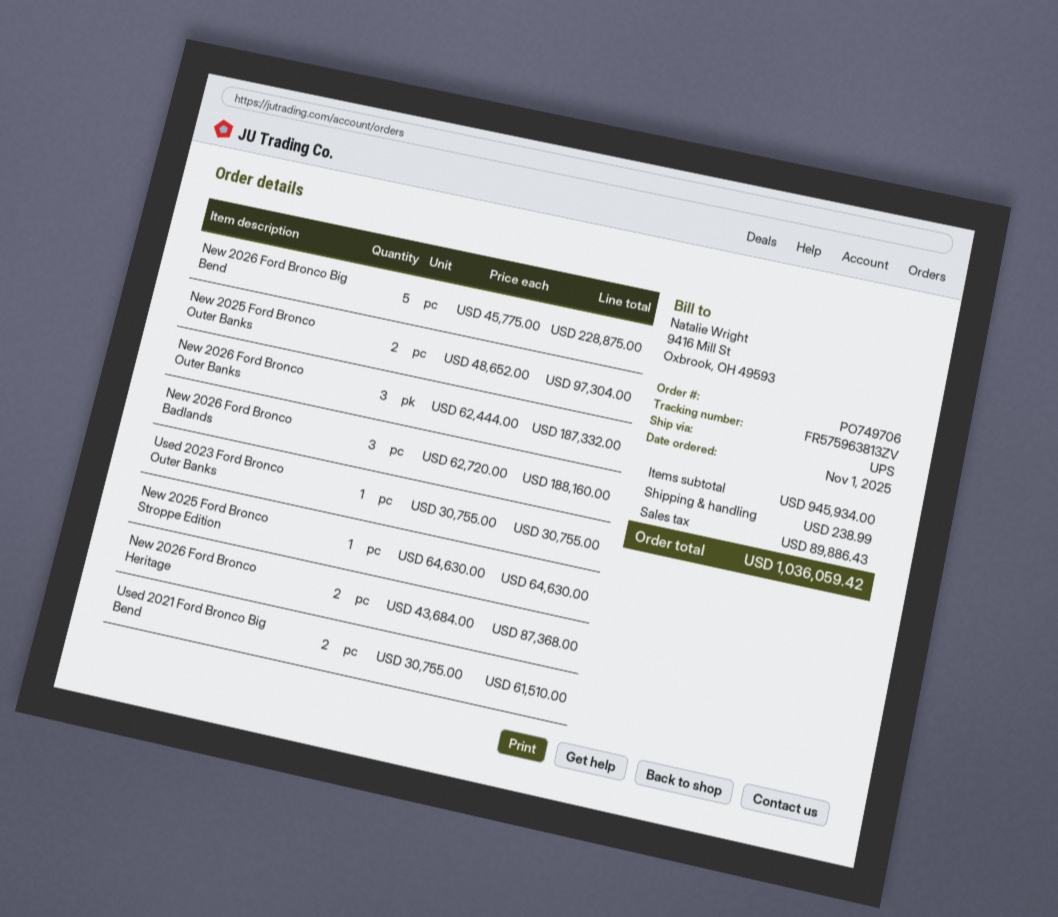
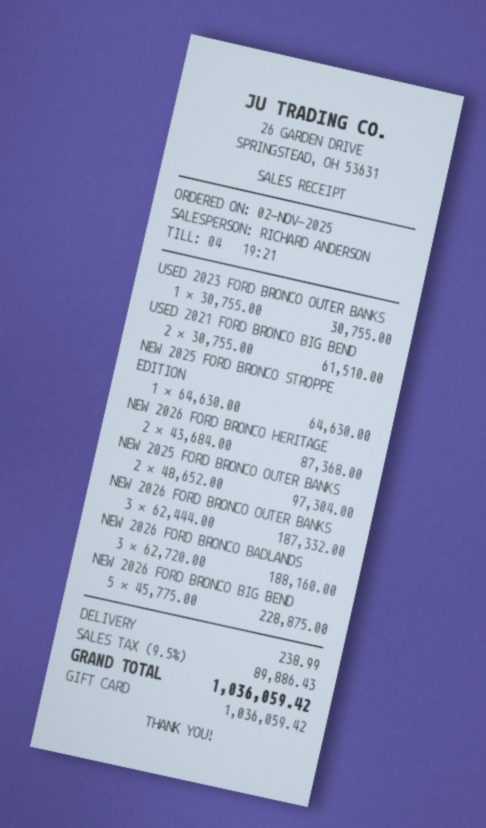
order date: 2025-11-01 -> 2025-11-02

